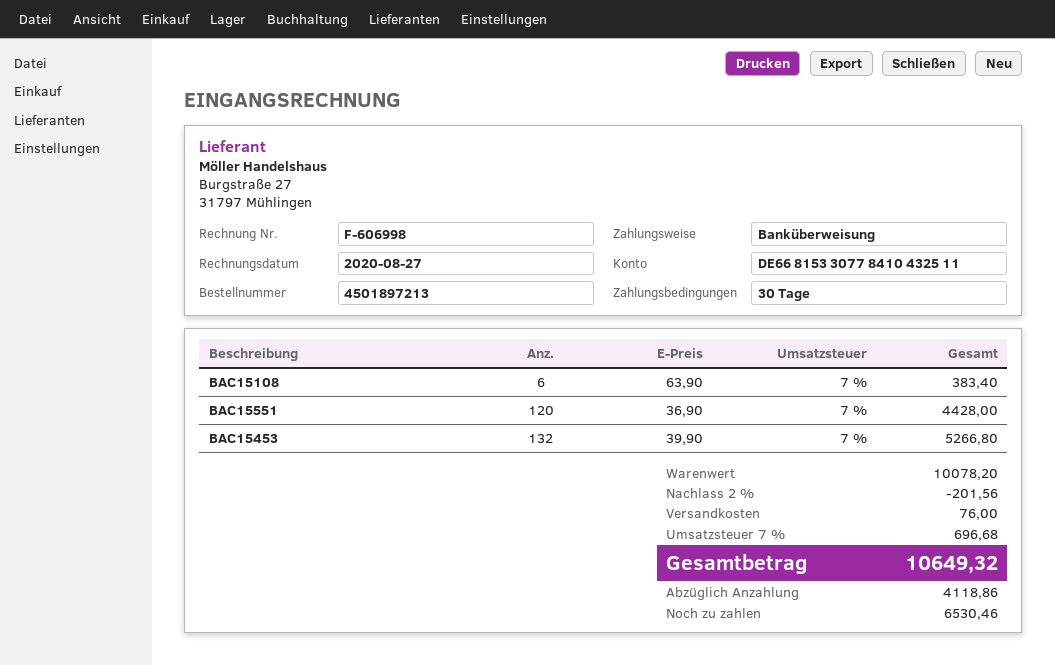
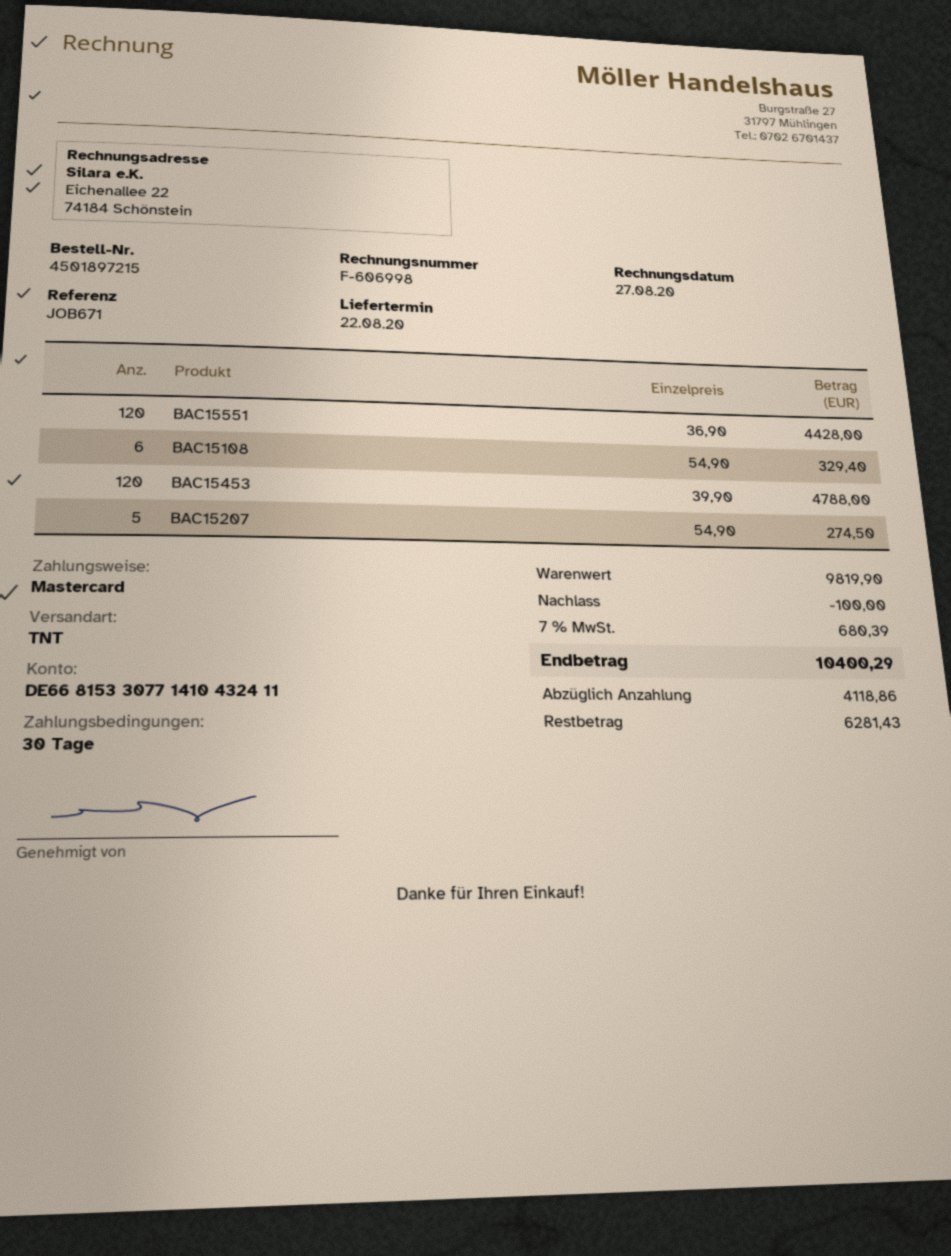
order number: 4501897213 -> 4501897215
payment method: bank transfer -> Mastercard
bank account: DE66815330778410432511 -> DE66815330771410432411
BAC15108: 6 x 63.90 = 383.40 -> 6 x 54.90 = 329.40
BAC15453: 132 x 39.90 = 5266.80 -> 120 x 39.90 = 4788.00
BAC15207: none -> 5 x 54.90 = 274.50
subtotal: 10078.20 -> 9819.90
discount: 201.56 -> 100.00
shipping: 76.00 -> none
tax: 7% = 696.68 -> 7% = 680.39
total: 10649.32 -> 10400.29
balance: 6530.46 -> 6281.43

